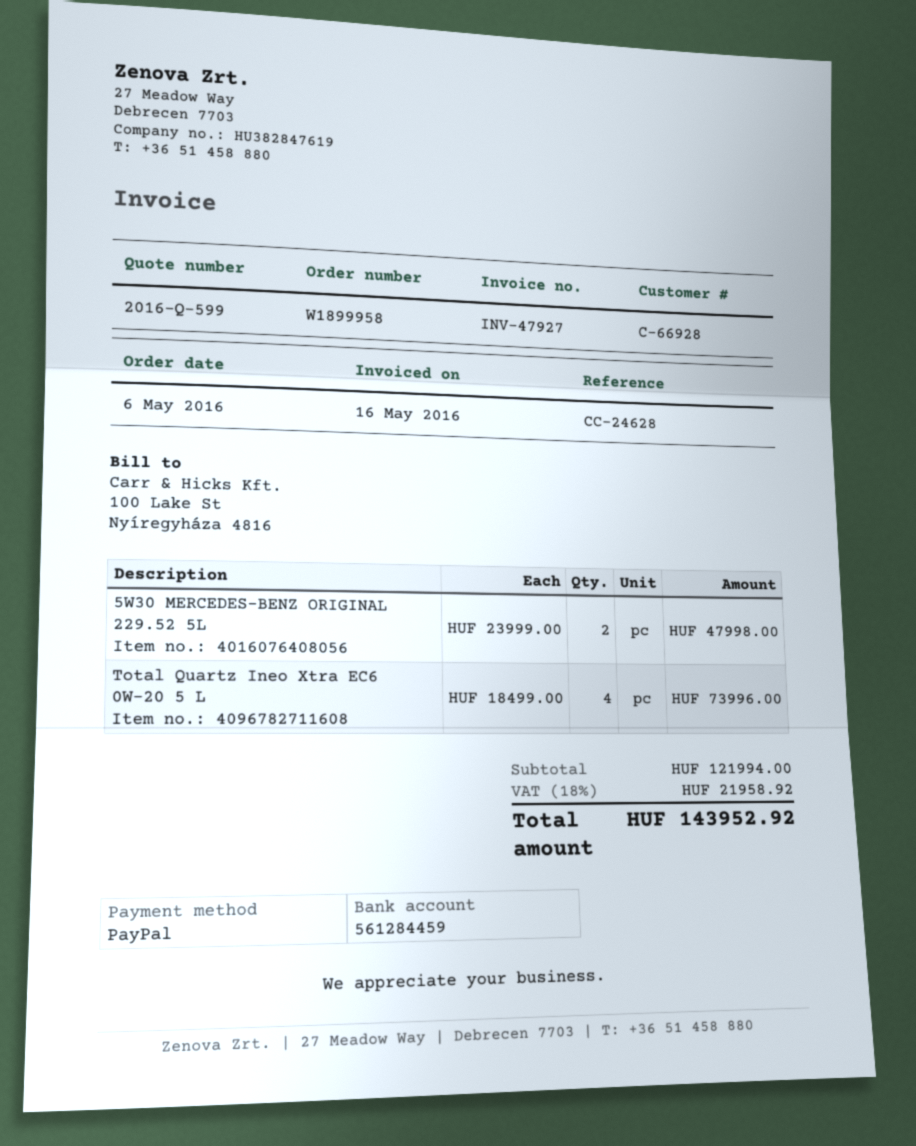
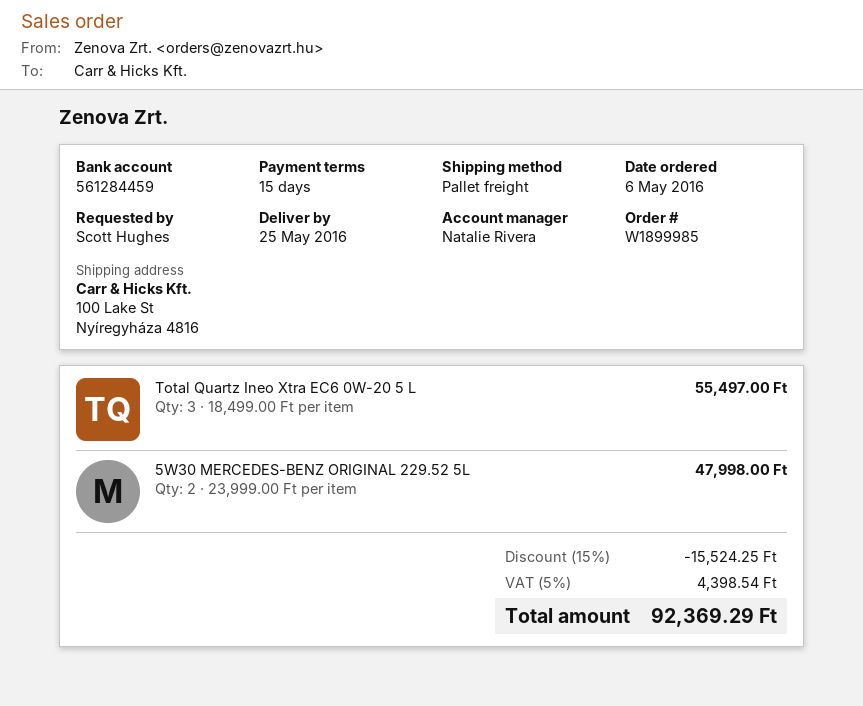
order number: W1899958 -> W1899985
Total Quartz Ineo Xtra EC6 0W-20 5 L: 4 x 18499.00 = 73996.00 -> 3 x 18499.00 = 55497.00
discount: none -> 15% = 15524.25
tax: 18% = 21958.92 -> 5% = 4398.54
total: 143952.92 -> 92369.29

